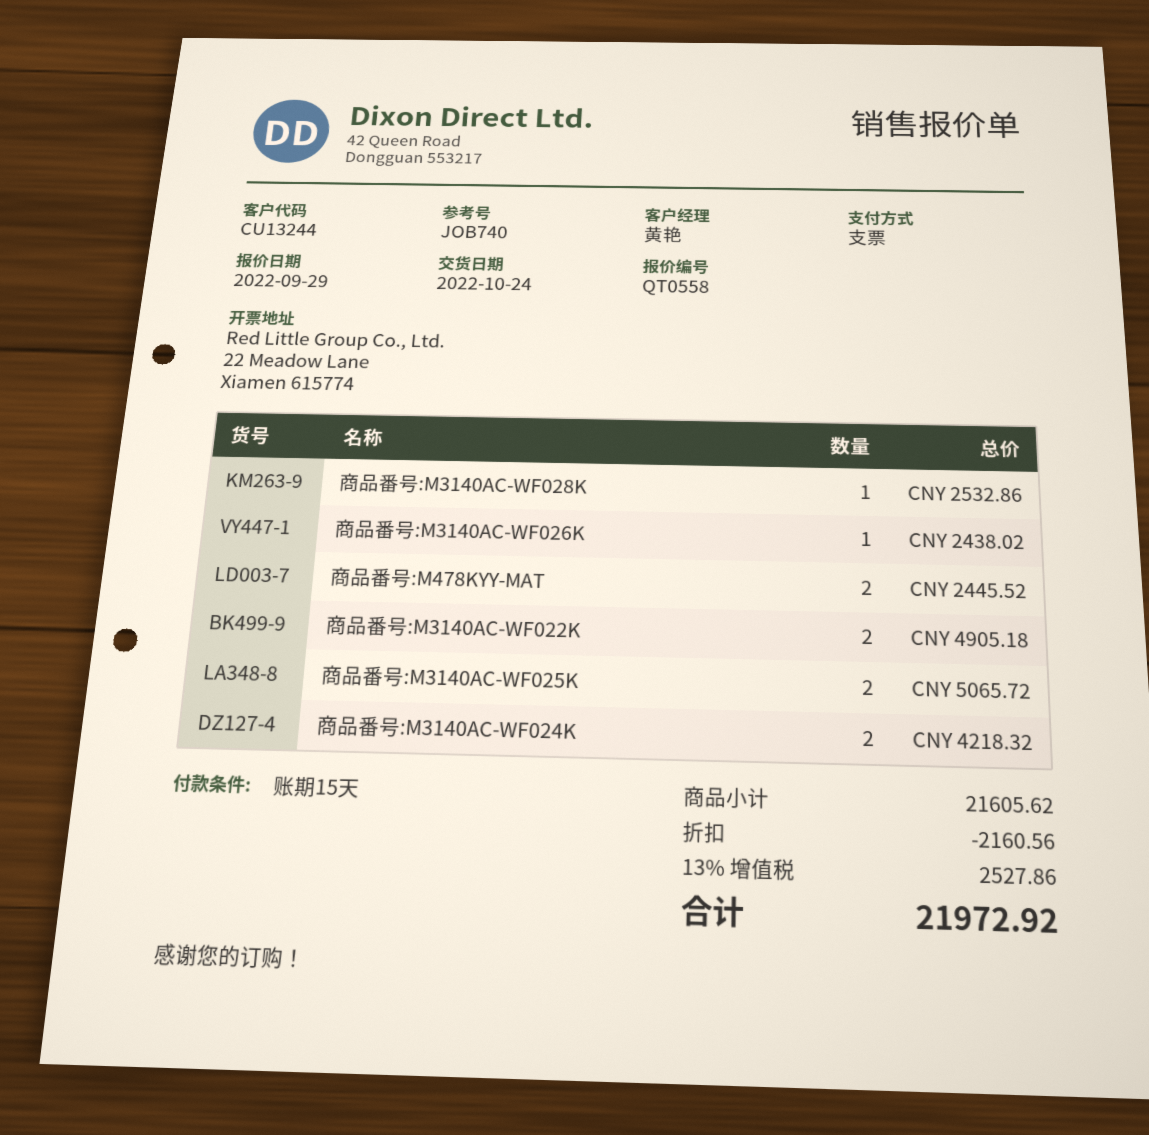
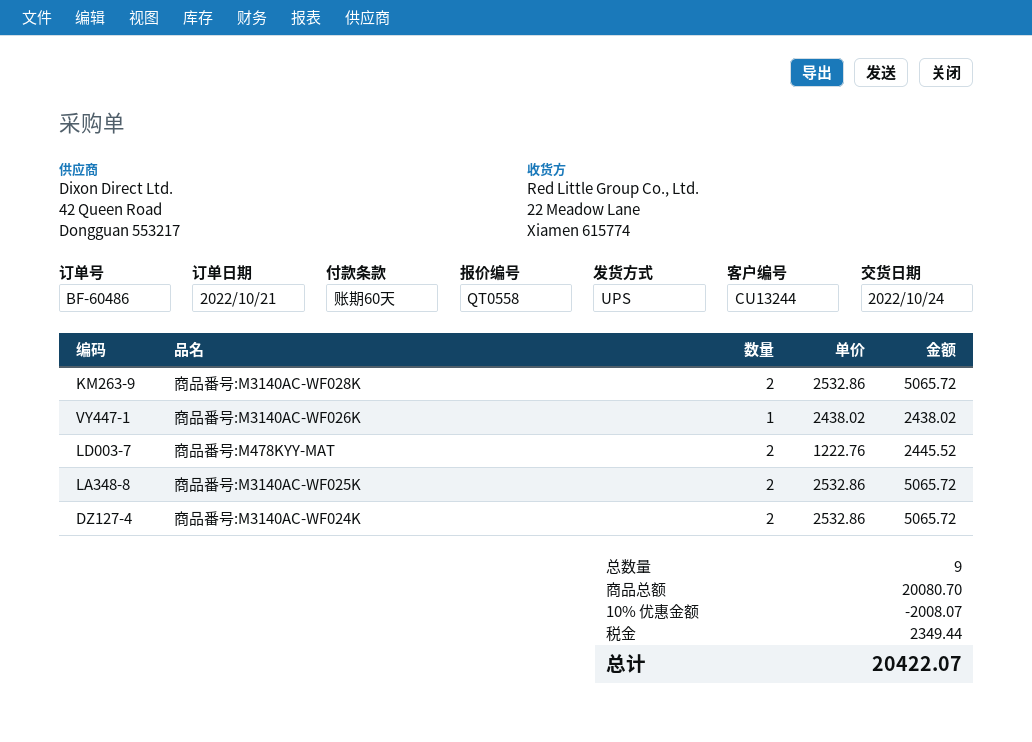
payment terms: 15 days -> 60 days
商品番号:M3140AC-WF028K: 1 for 2532.86 -> 2 for 5065.72
商品番号:M3140AC-WF022K: 2 for 4905.18 -> none
商品番号:M3140AC-WF024K: 2 for 4218.32 -> 2 for 5065.72
subtotal: 21605.62 -> 20080.70
discount: 2160.56 -> 2008.07
tax: 2527.86 -> 2349.44
total: 21972.92 -> 20422.07

